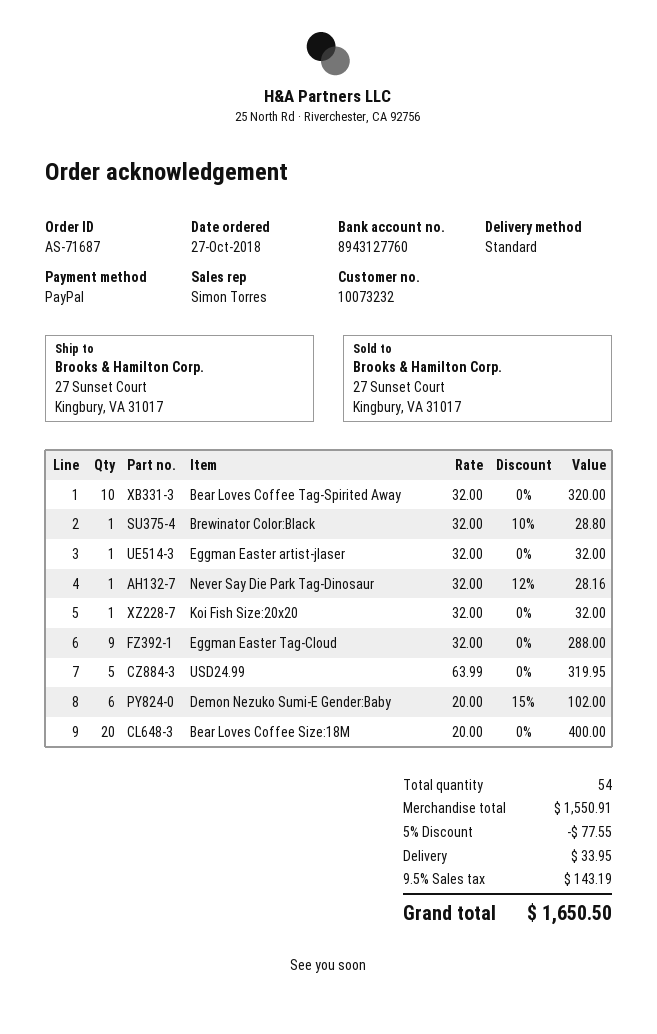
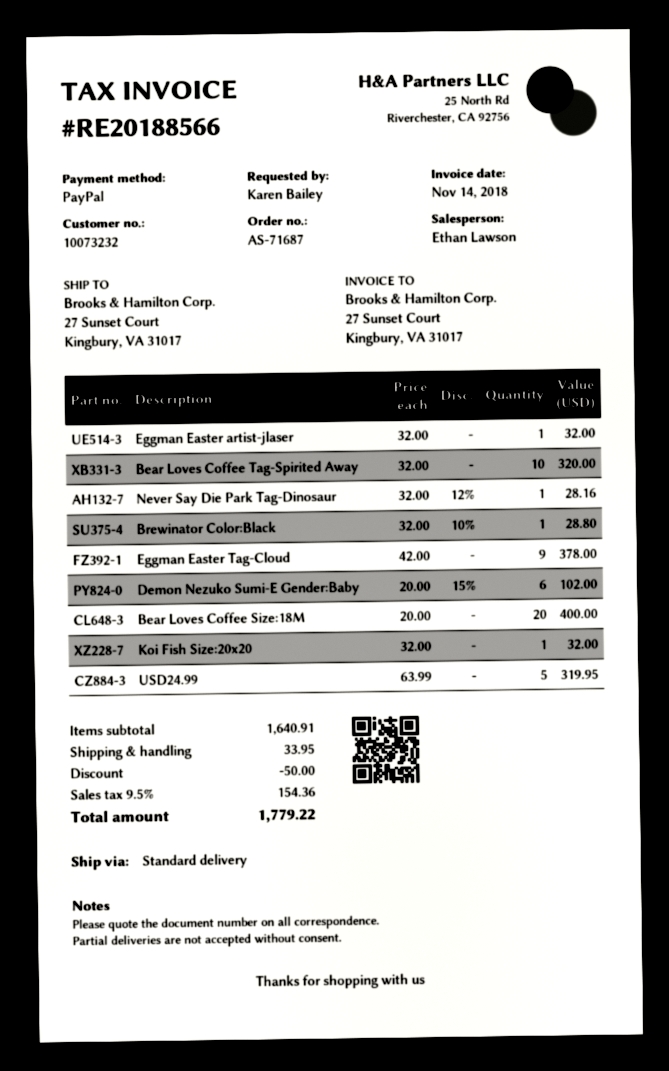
sales rep: Simon Torres -> Ethan Lawson
Eggman Easter Tag-Cloud: 9 x 32.00 = 288.00 -> 9 x 42.00 = 378.00
subtotal: 1550.91 -> 1640.91
discount: 77.55 -> 50.00
tax: 9.5% = 143.19 -> 9.5% = 154.36
total: 1650.50 -> 1779.22

